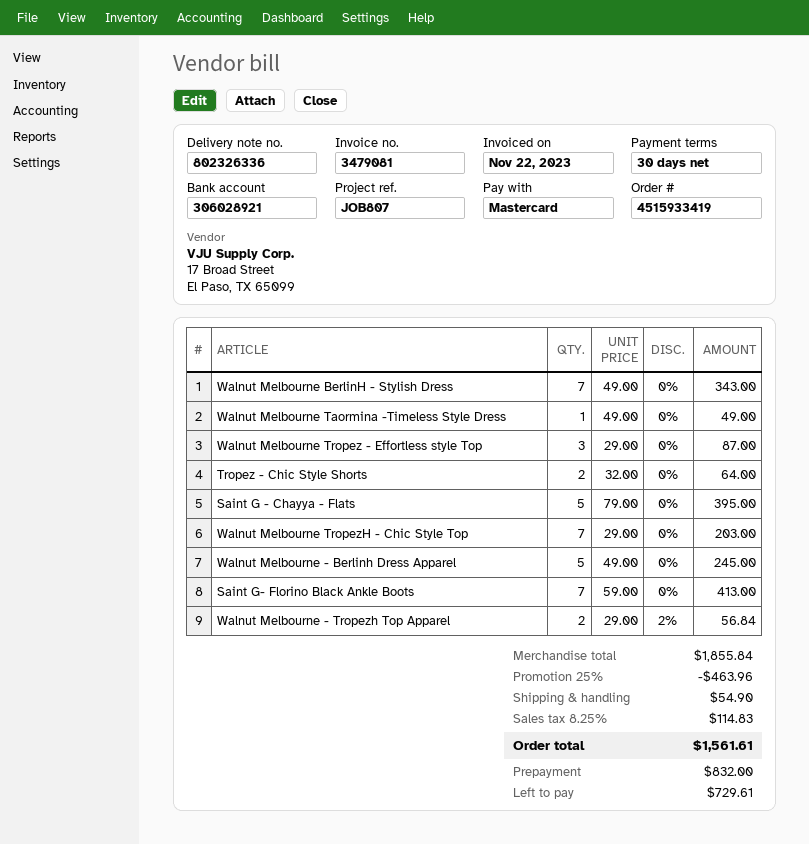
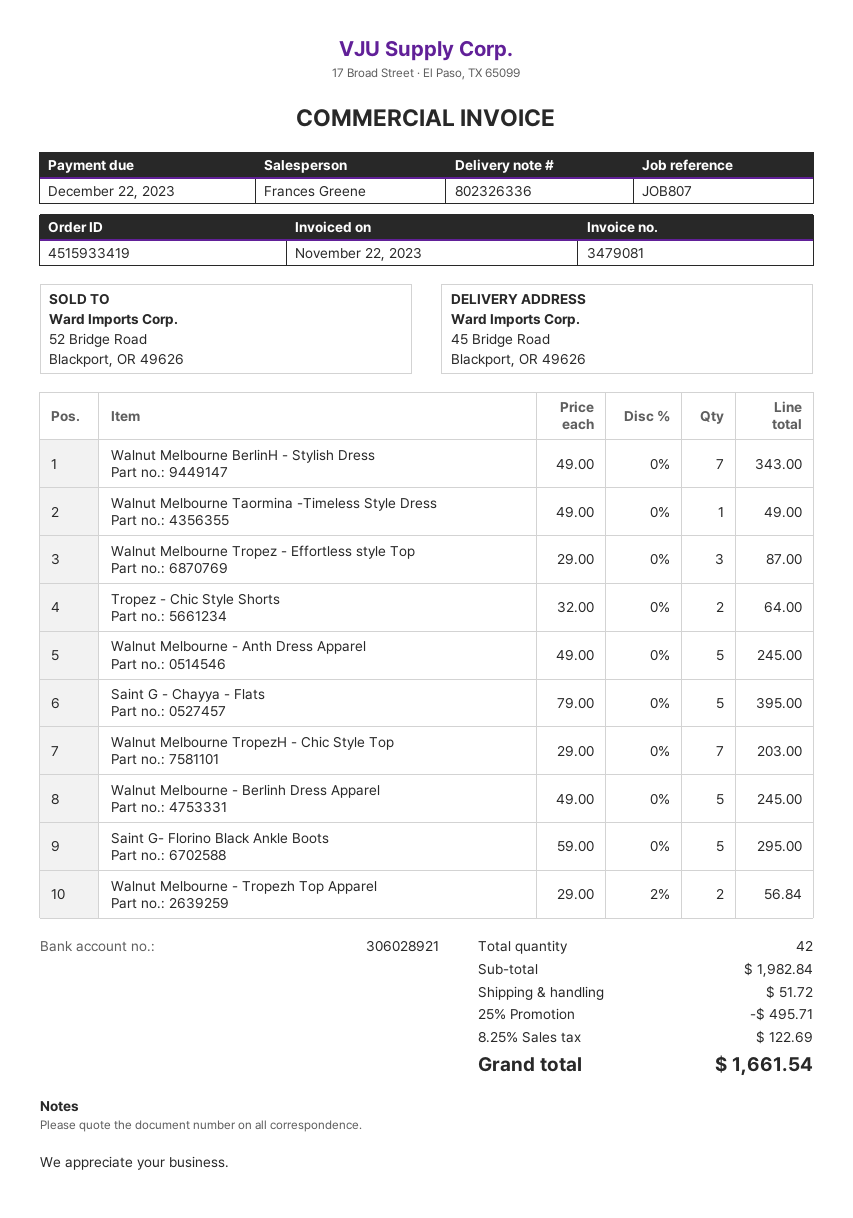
Saint G- Florino Black Ankle Boots: 7 x 59.00 = 413.00 -> 5 x 59.00 = 295.00
Walnut Melbourne - Anth Dress Apparel: none -> 5 x 49.00 = 245.00
subtotal: 1855.84 -> 1982.84
discount: 25% = 463.96 -> 25% = 495.71
shipping: 54.90 -> 51.72
tax: 8.25% = 114.83 -> 8.25% = 122.69
total: 1561.61 -> 1661.54

